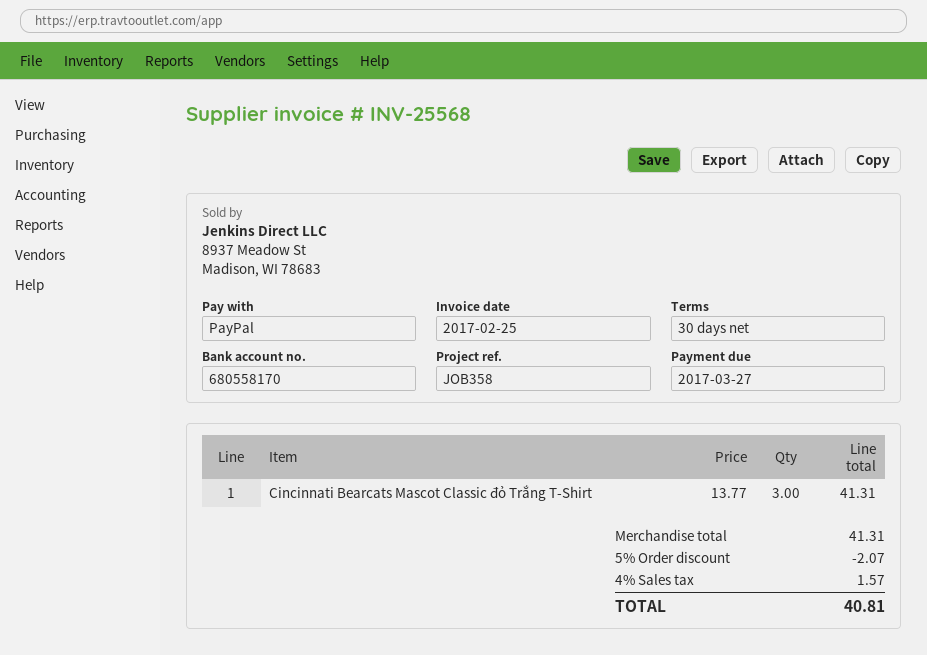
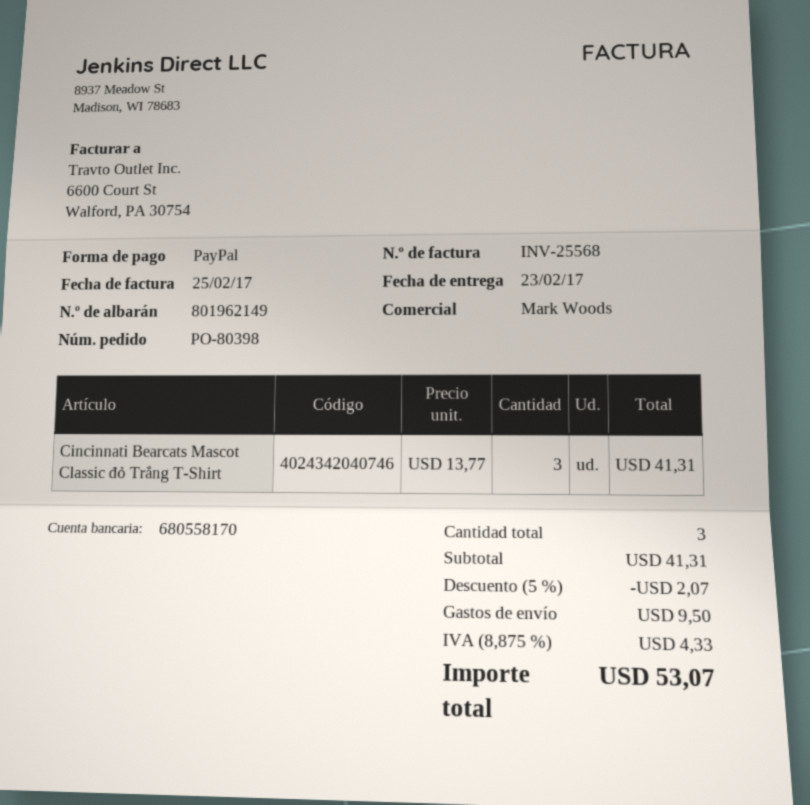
shipping: none -> 9.50
tax: 4% = 1.57 -> 8.875% = 4.33
total: 40.81 -> 53.07

